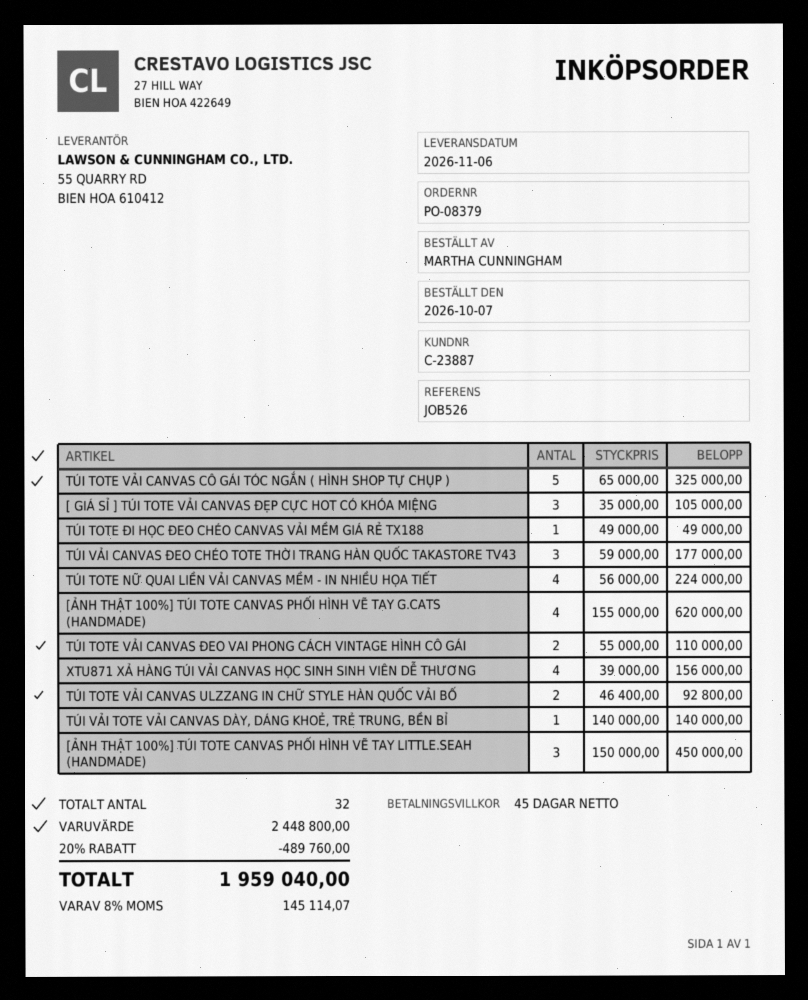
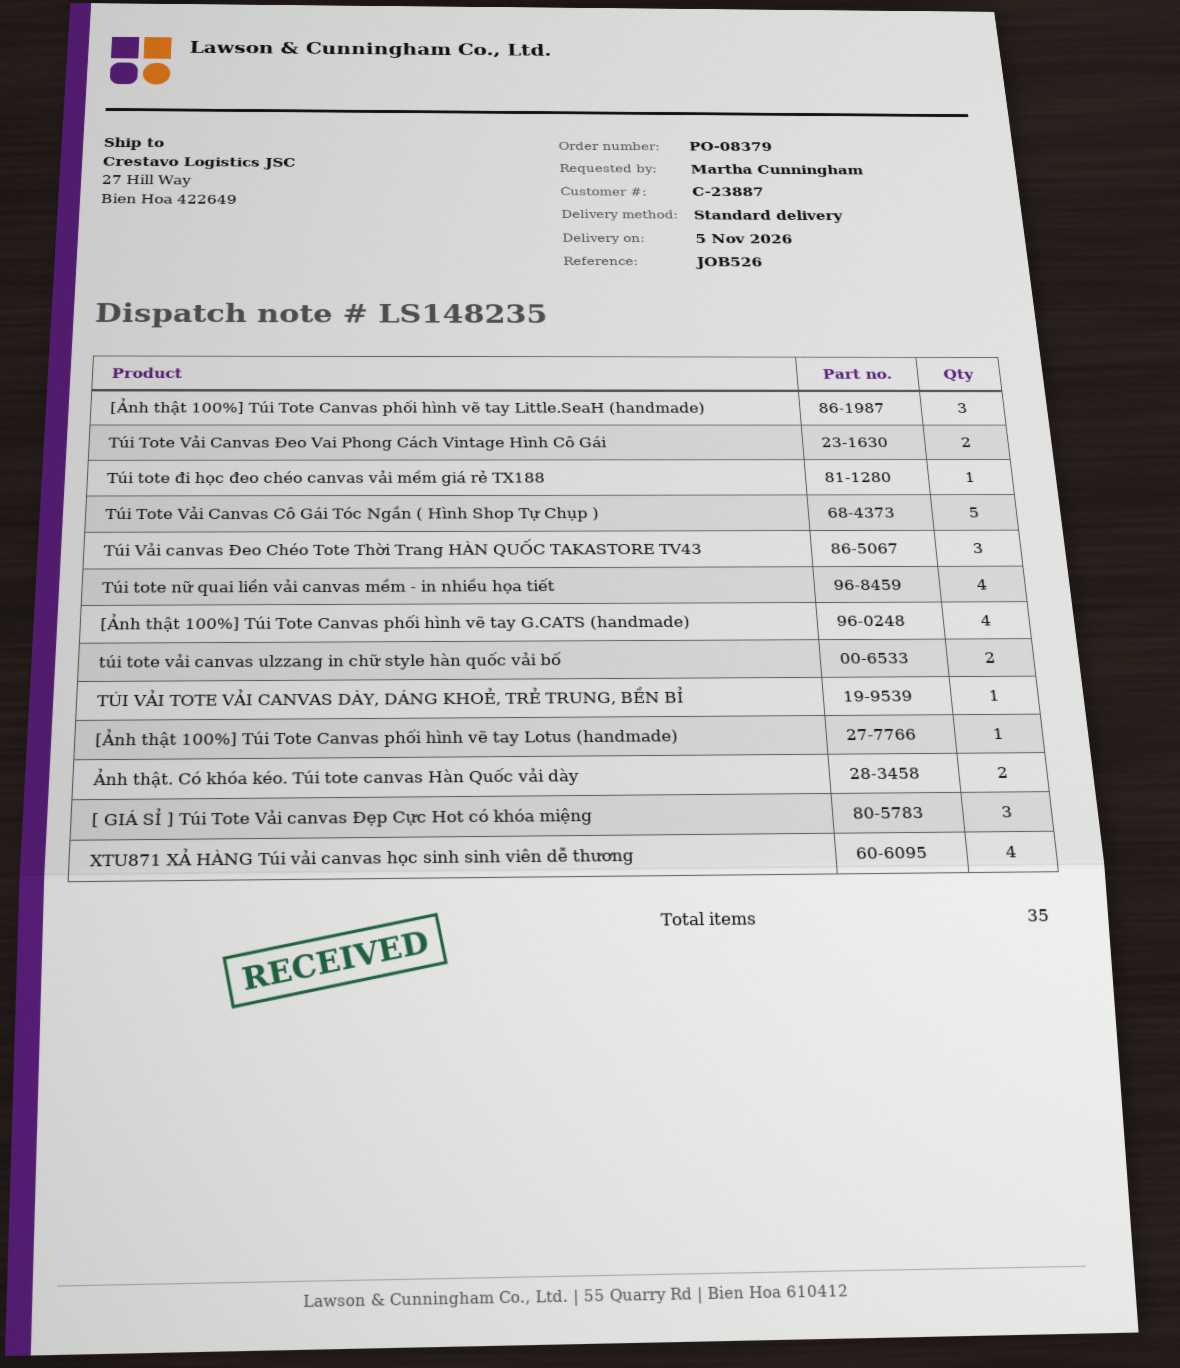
delivery date: 2026-11-06 -> 2026-11-05
[Ảnh thật 100%] Túi Tote Canvas phối hình vẽ tay Lotus (handmade): none -> 1
Ảnh thật. Có khóa kéo. Túi tote canvas Hàn Quốc vải dày: none -> 2
total quantity: 32 -> 35

